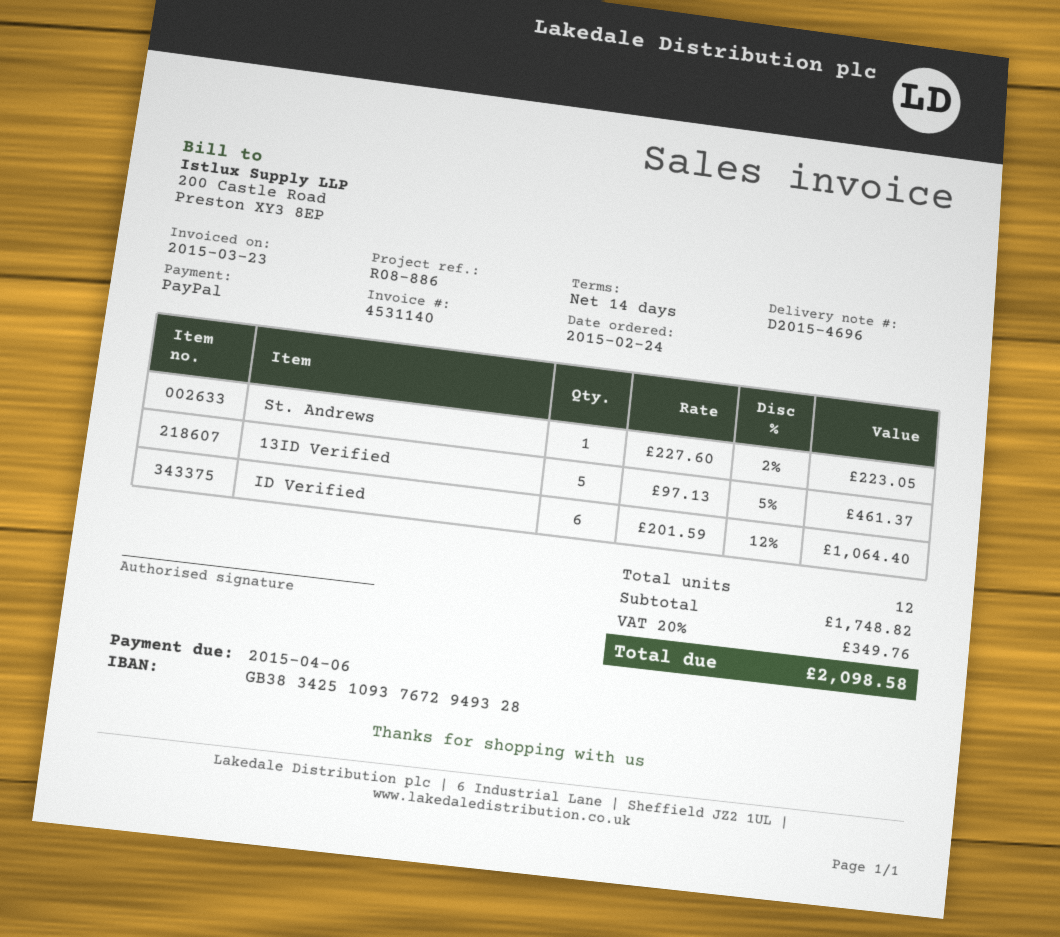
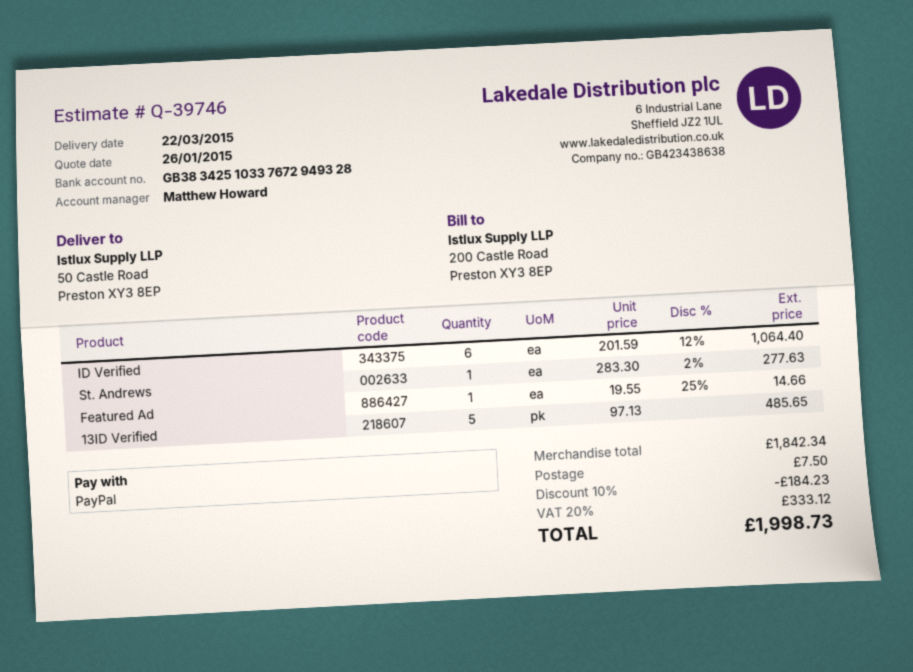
bank account: GB38342510937672949328 -> GB38342510337672949328
St. Andrews: 1 x 227.60 - 2% = 223.05 -> 1 x 283.30 - 2% = 277.63
13ID Verified: 5 x 97.13 - 5% = 461.37 -> 5 x 97.13 = 485.65
Featured Ad: none -> 1 x 19.55 - 25% = 14.66
subtotal: 1748.82 -> 1842.34
discount: none -> 10% = 184.23
shipping: none -> 7.50
tax: 20% = 349.76 -> 20% = 333.12
total: 2098.58 -> 1998.73

